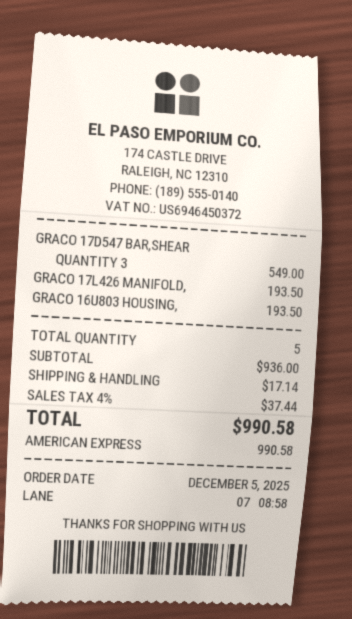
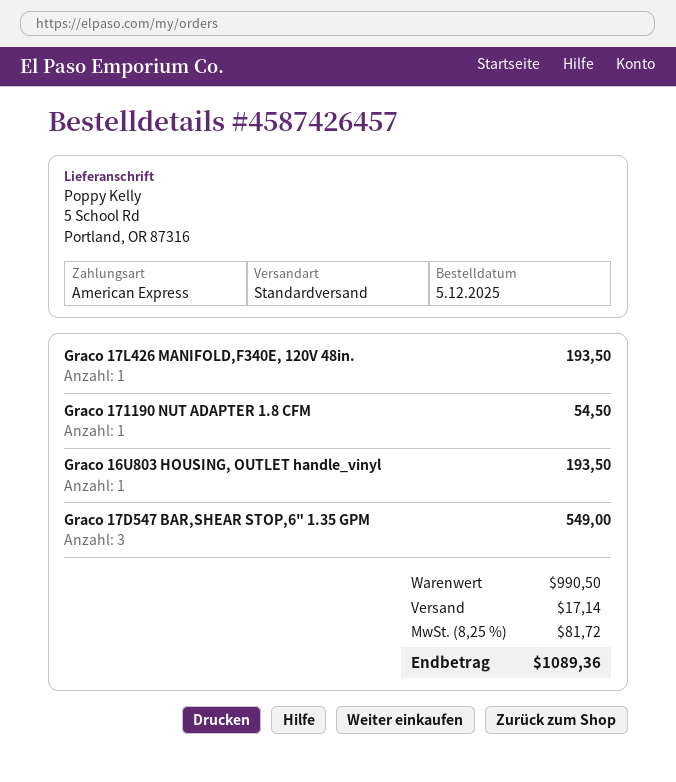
Graco 171190 NUT ADAPTER 1.8 CFM: none -> 1 for 54.50
subtotal: 936.00 -> 990.50
tax: 4% = 37.44 -> 8.25% = 81.72
total: 990.58 -> 1089.36

